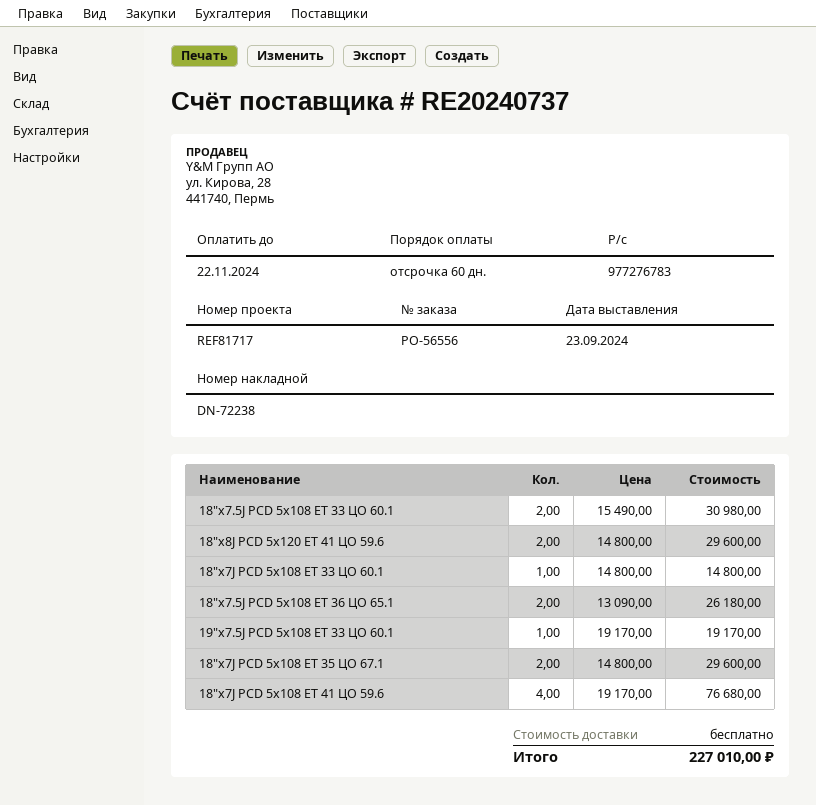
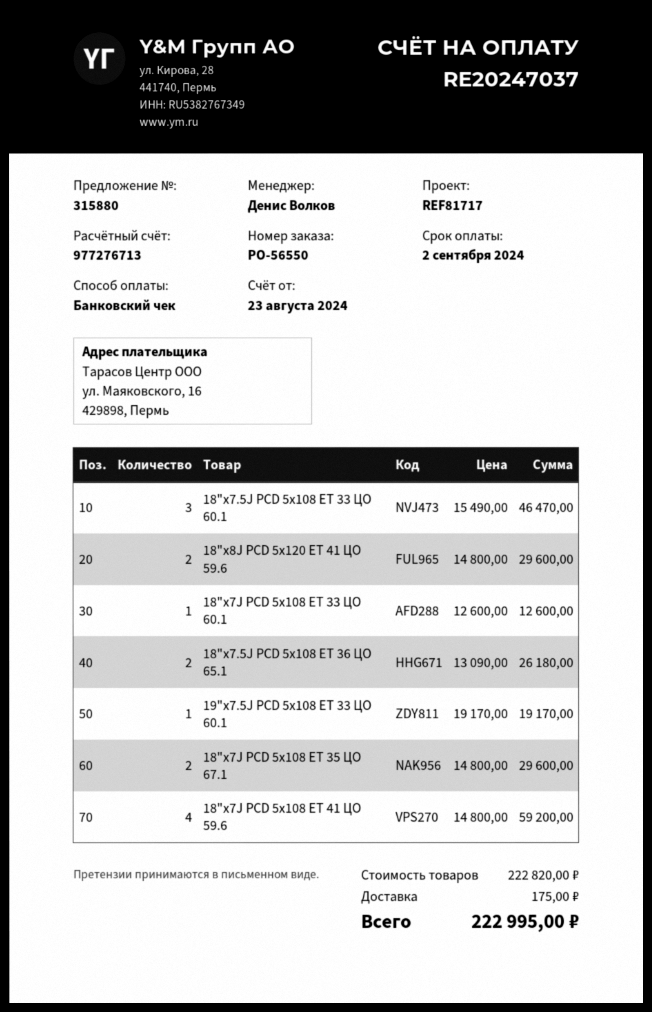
order number: PO-56556 -> PO-56550
invoice number: RE20240737 -> RE20247037
invoice date: 2024-09-23 -> 2024-08-23
due date: 2024-11-22 -> 2024-09-02
bank account: 977276783 -> 977276713
18"x7.5J PCD 5x108 ЕТ 33 ЦО 60.1: 2 x 15490.00 = 30980.00 -> 3 x 15490.00 = 46470.00
18"x7J PCD 5x108 ЕТ 33 ЦО 60.1: 1 x 14800.00 = 14800.00 -> 1 x 12600.00 = 12600.00
18"x7J PCD 5x108 ЕТ 41 ЦО 59.6: 4 x 19170.00 = 76680.00 -> 4 x 14800.00 = 59200.00
shipping: 0.00 -> 175.00
total: 227010.00 -> 222995.00

